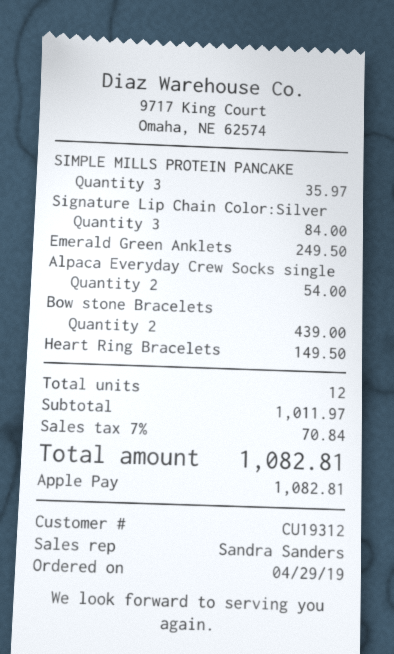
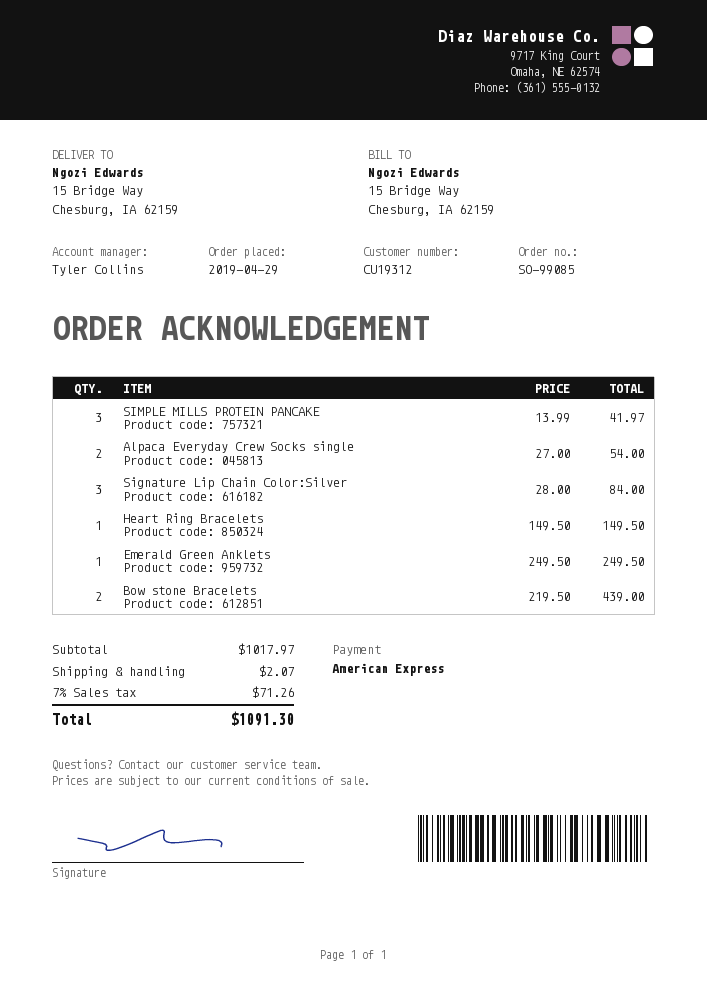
sales rep: Sandra Sanders -> Tyler Collins
payment method: Apple Pay -> American Express
SIMPLE MILLS PROTEIN PANCAKE: 3 for 35.97 -> 3 for 41.97
subtotal: 1011.97 -> 1017.97
shipping: none -> 2.07
tax: 7% = 70.84 -> 7% = 71.26
total: 1082.81 -> 1091.30

